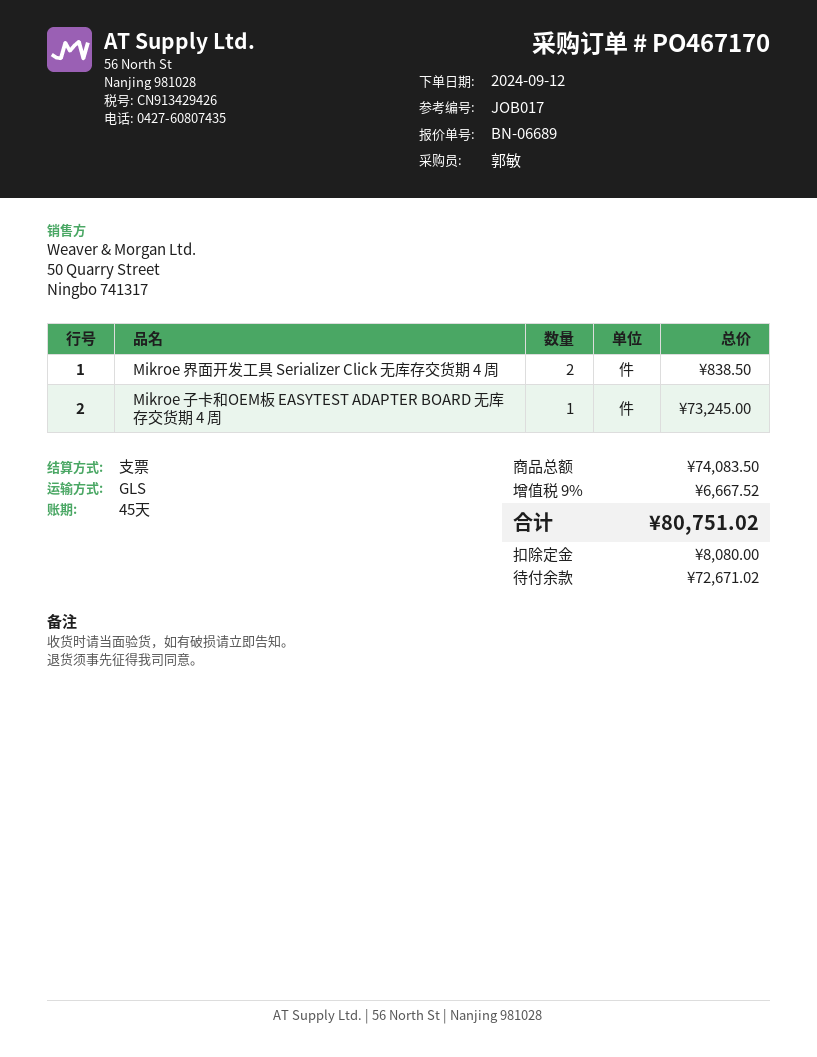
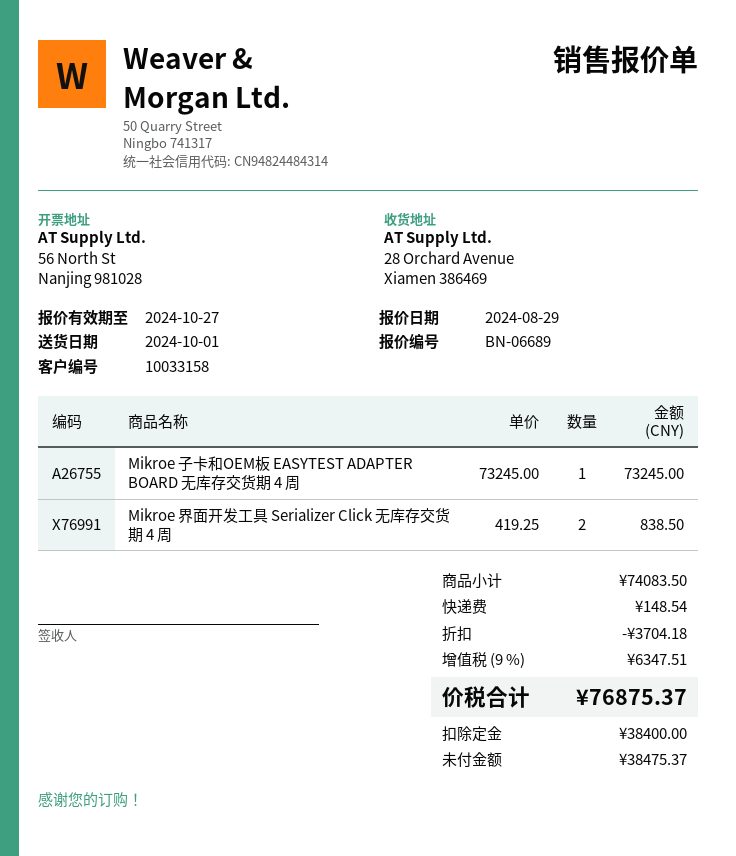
discount: none -> 3704.18
shipping: none -> 148.54
tax: 9% = 6667.52 -> 9% = 6347.51
total: 80751.02 -> 76875.37
deposit: 8080.00 -> 38400.00
balance: 72671.02 -> 38475.37

